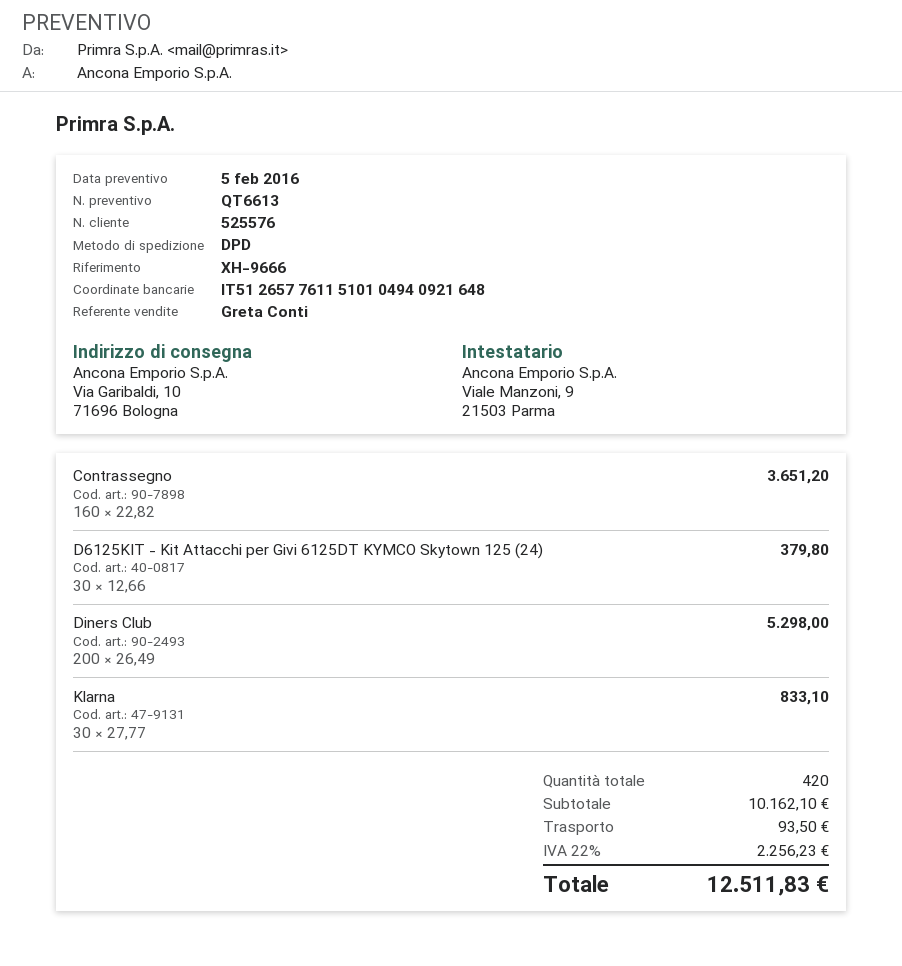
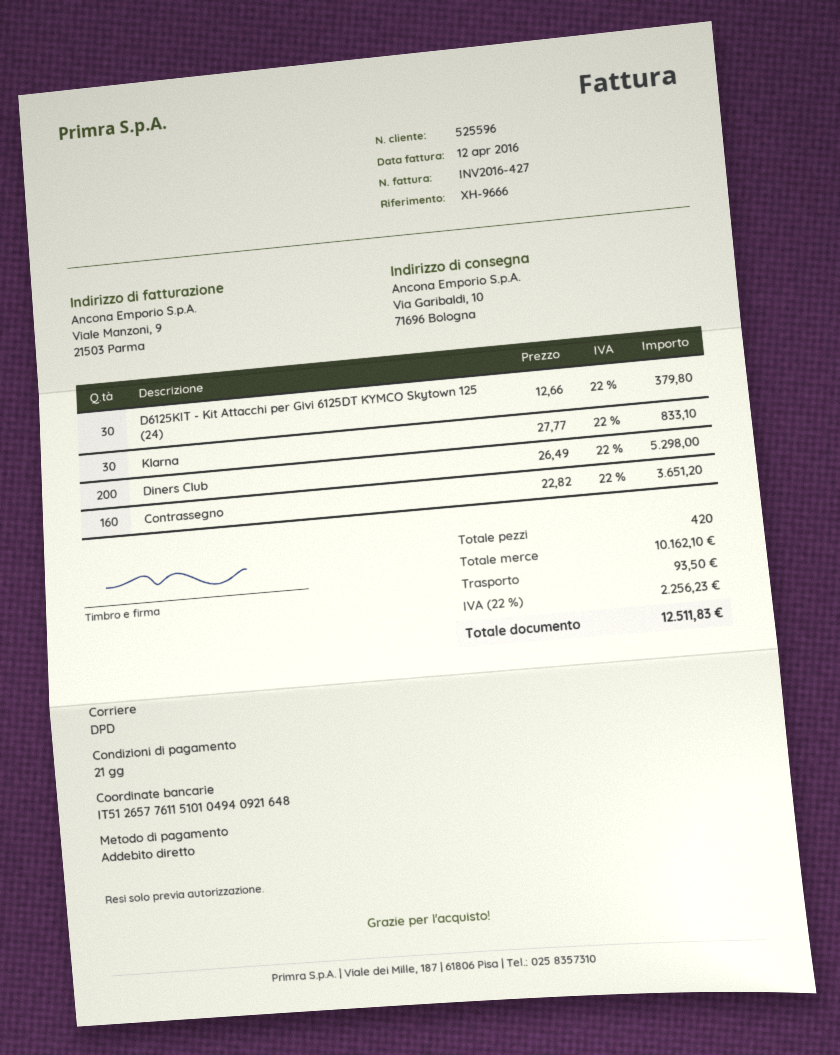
customer number: 525576 -> 525596

